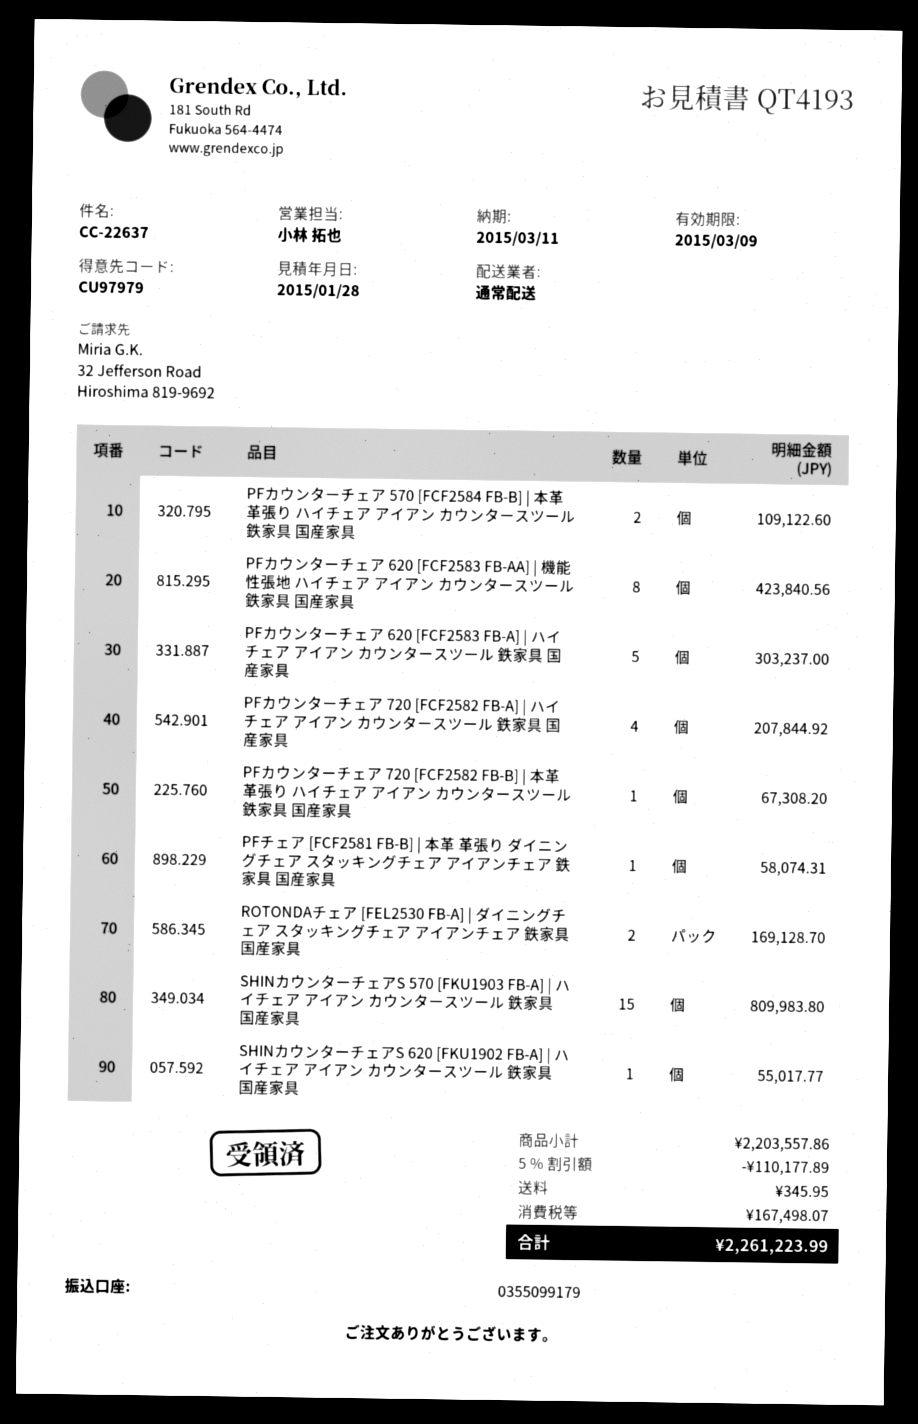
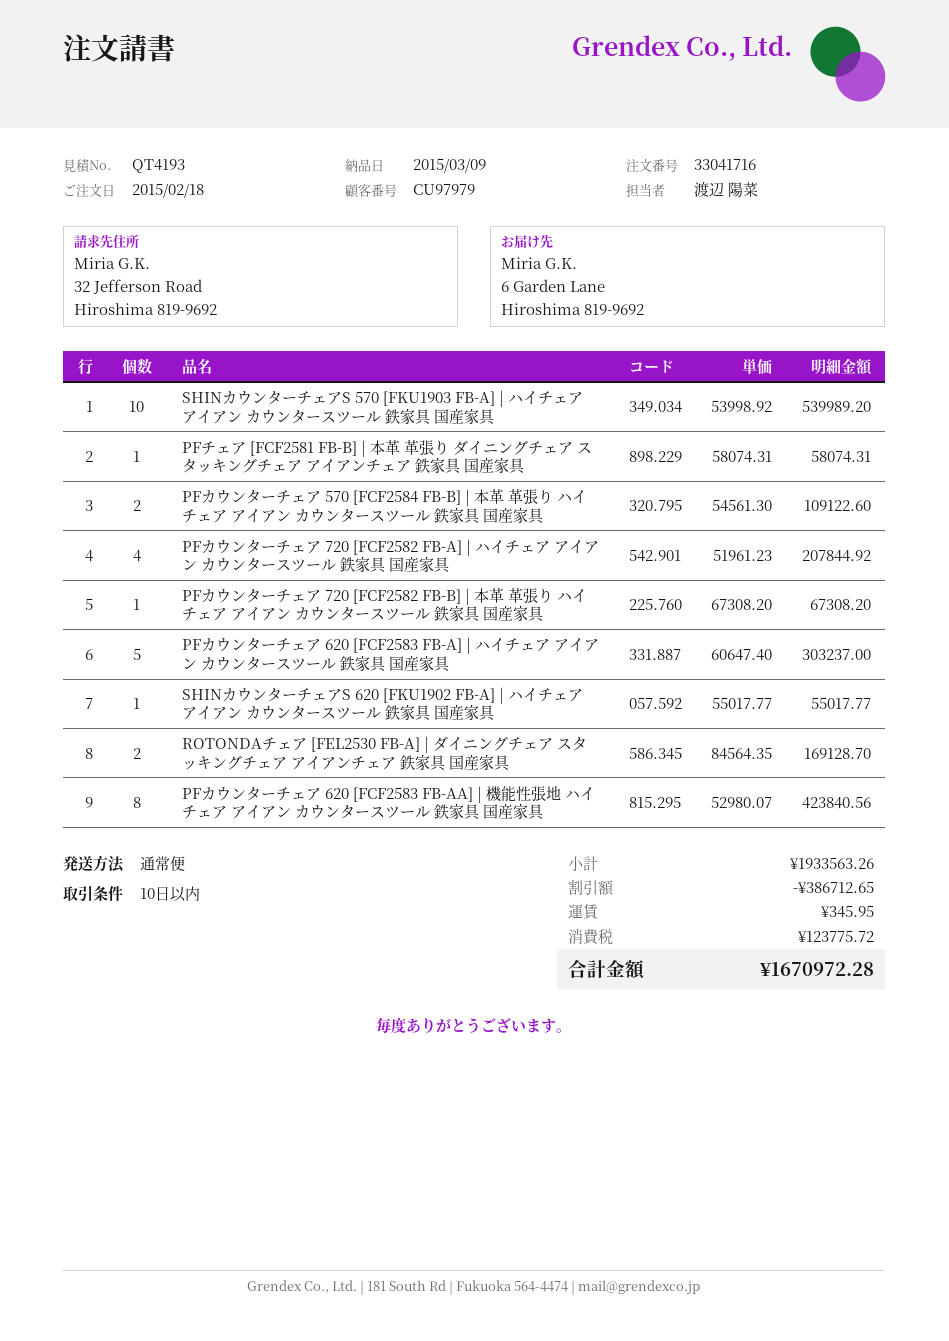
delivery date: 2015-03-11 -> 2015-03-09
sales rep: 小林 拓也 -> 渡辺 陽菜
SHINカウンターチェアS 570 [FKU1903 FB-A] | ハイチェア アイアン カウンタースツール 鉄家具 国産家具: 15 for 809983.80 -> 10 for 539989.20
subtotal: 2203557.86 -> 1933563.26
discount: 110177.89 -> 386712.65
tax: 167498.07 -> 123775.72
total: 2261223.99 -> 1670972.28

